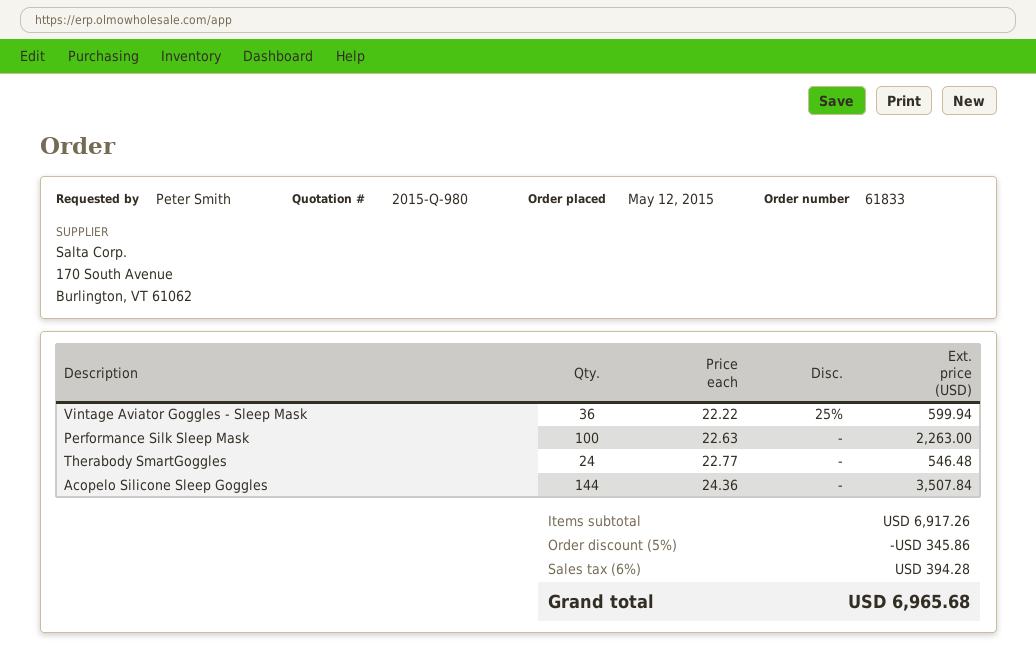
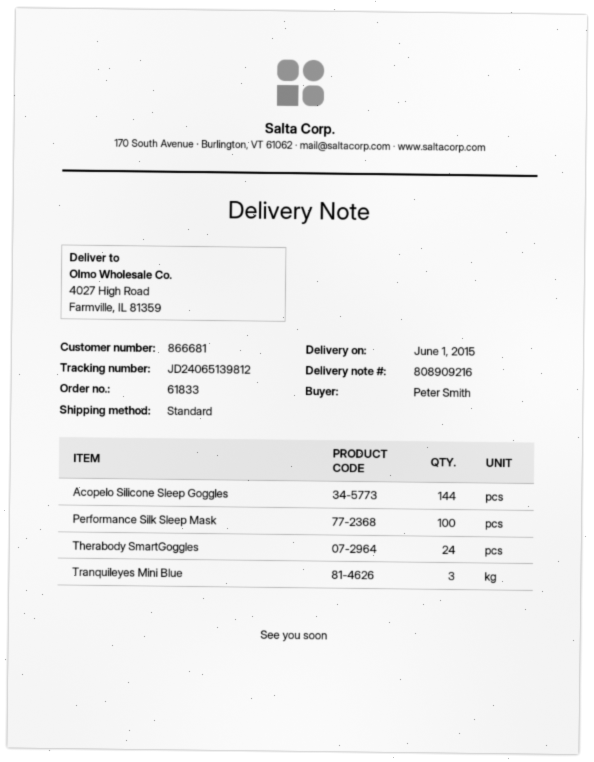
Vintage Aviator Goggles ‑ Sleep Mask: 36 -> none
Tranquileyes Mini Blue: none -> 3

